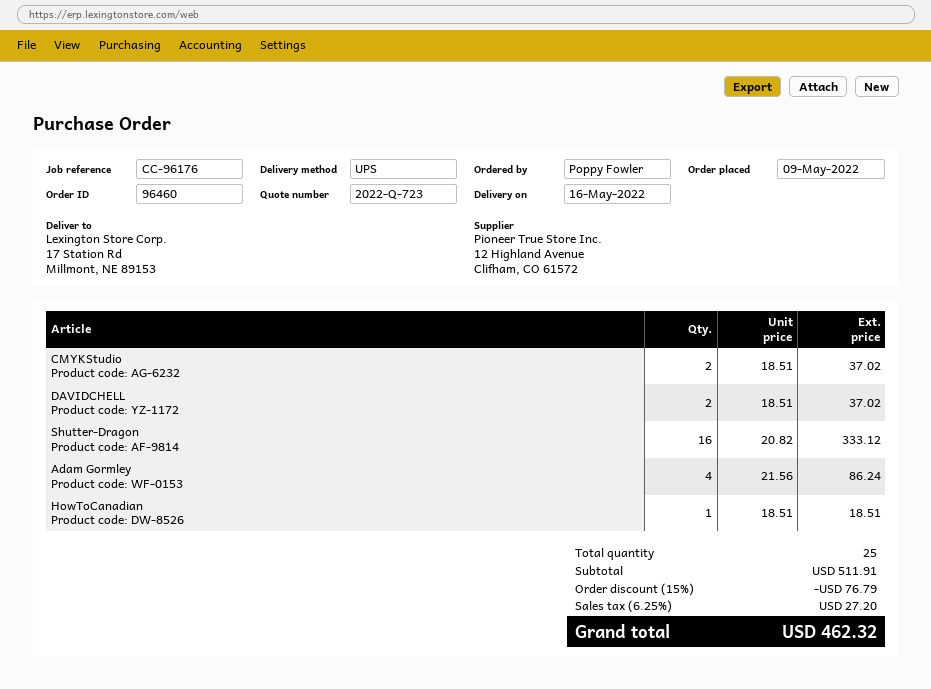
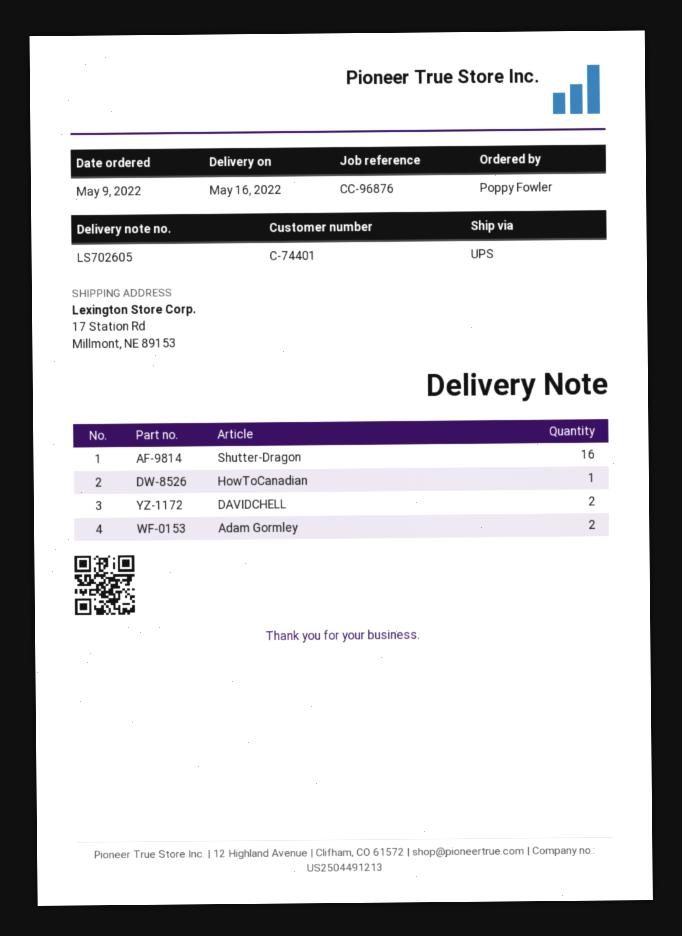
reference: CC-96176 -> CC-96876
CMYKStudio: 2 -> none
Adam Gormley: 4 -> 2

